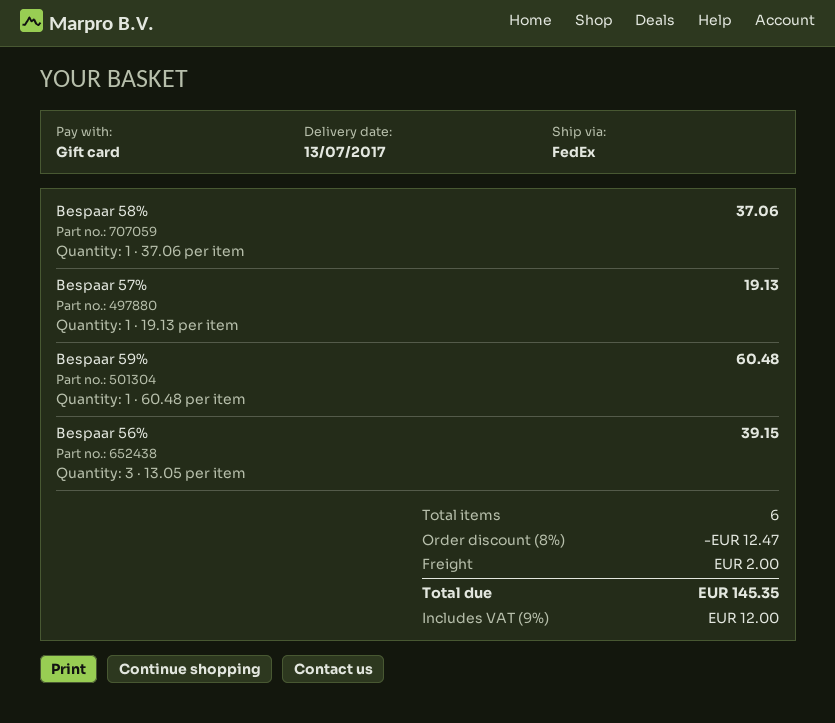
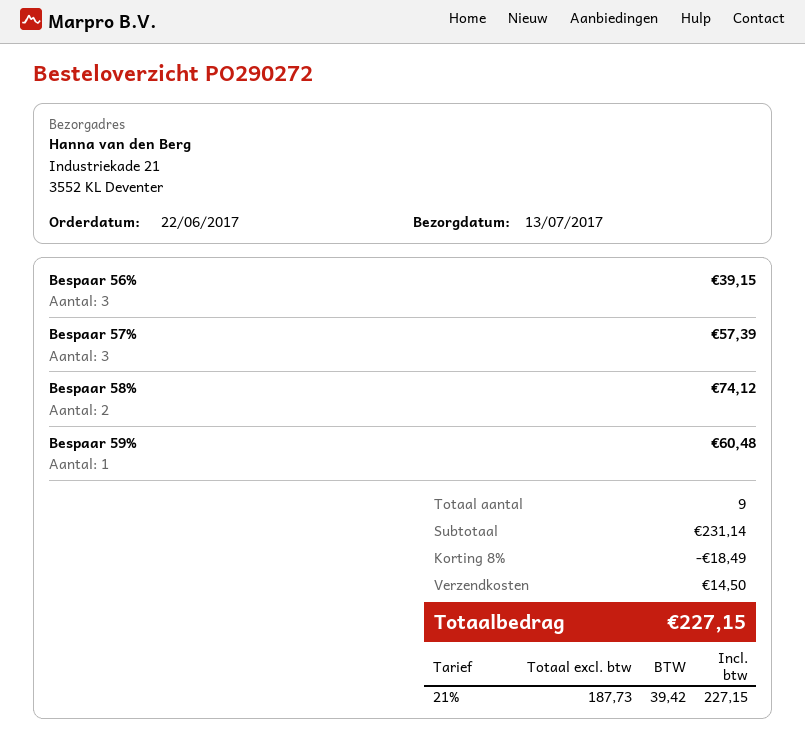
Bespaar 58%: 1 for 37.06 -> 2 for 74.12
Bespaar 57%: 1 for 19.13 -> 3 for 57.39
total quantity: 6 -> 9
discount: 8% = 12.47 -> 8% = 18.49
shipping: 2.00 -> 14.50
tax: 9% = 12.00 -> 21% = 39.42
total: 145.35 -> 227.15

